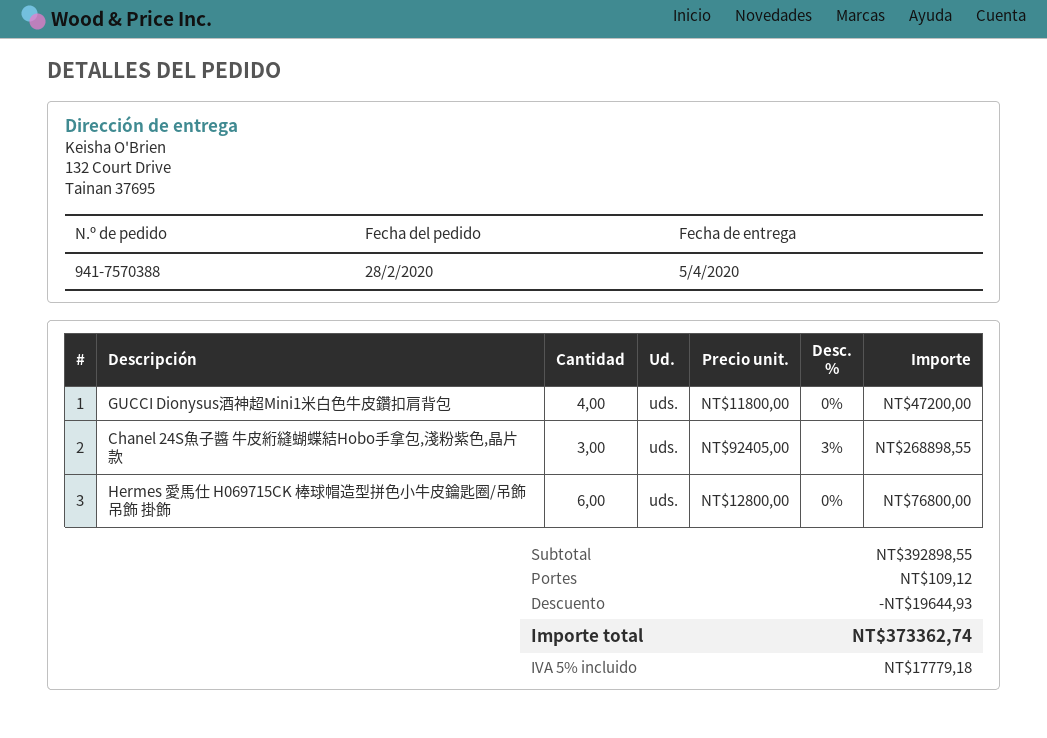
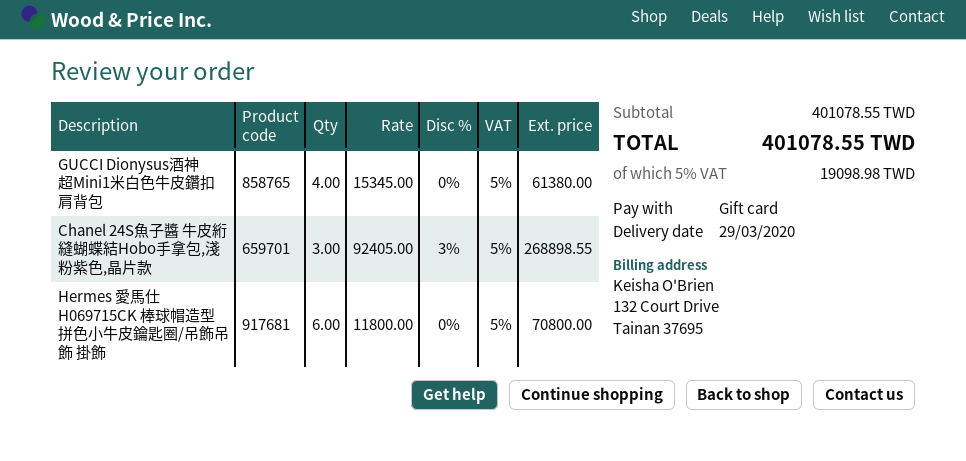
delivery date: 2020-04-05 -> 2020-03-29
GUCCI Dionysus酒神超Mini1米白色牛皮鑽扣肩背包: 4 x 11800.00 = 47200.00 -> 4 x 15345.00 = 61380.00
Hermes 愛馬仕 H069715CK 棒球帽造型拼色小牛皮鑰匙圈/吊飾吊飾 掛飾: 6 x 12800.00 = 76800.00 -> 6 x 11800.00 = 70800.00
subtotal: 392898.55 -> 401078.55
discount: 19644.93 -> none
shipping: 109.12 -> none
tax: 5% = 17779.18 -> 5% = 19098.98
total: 373362.74 -> 401078.55

